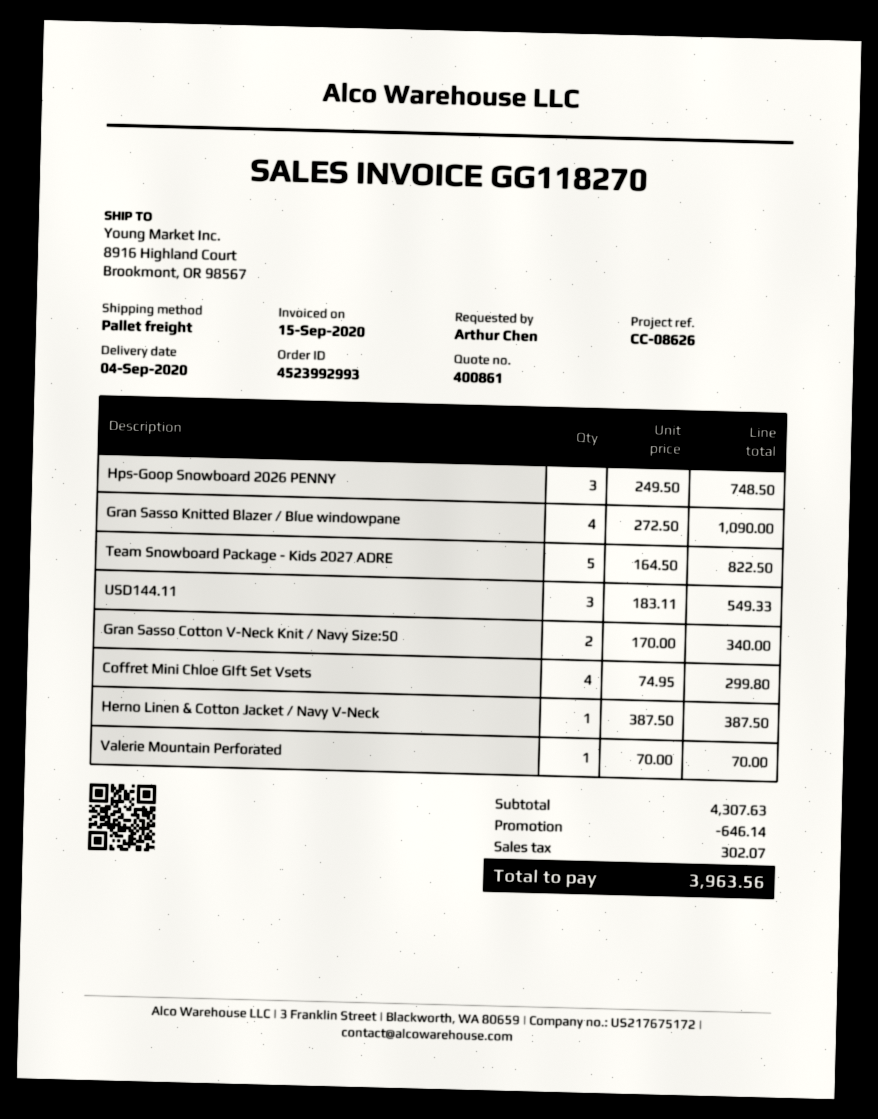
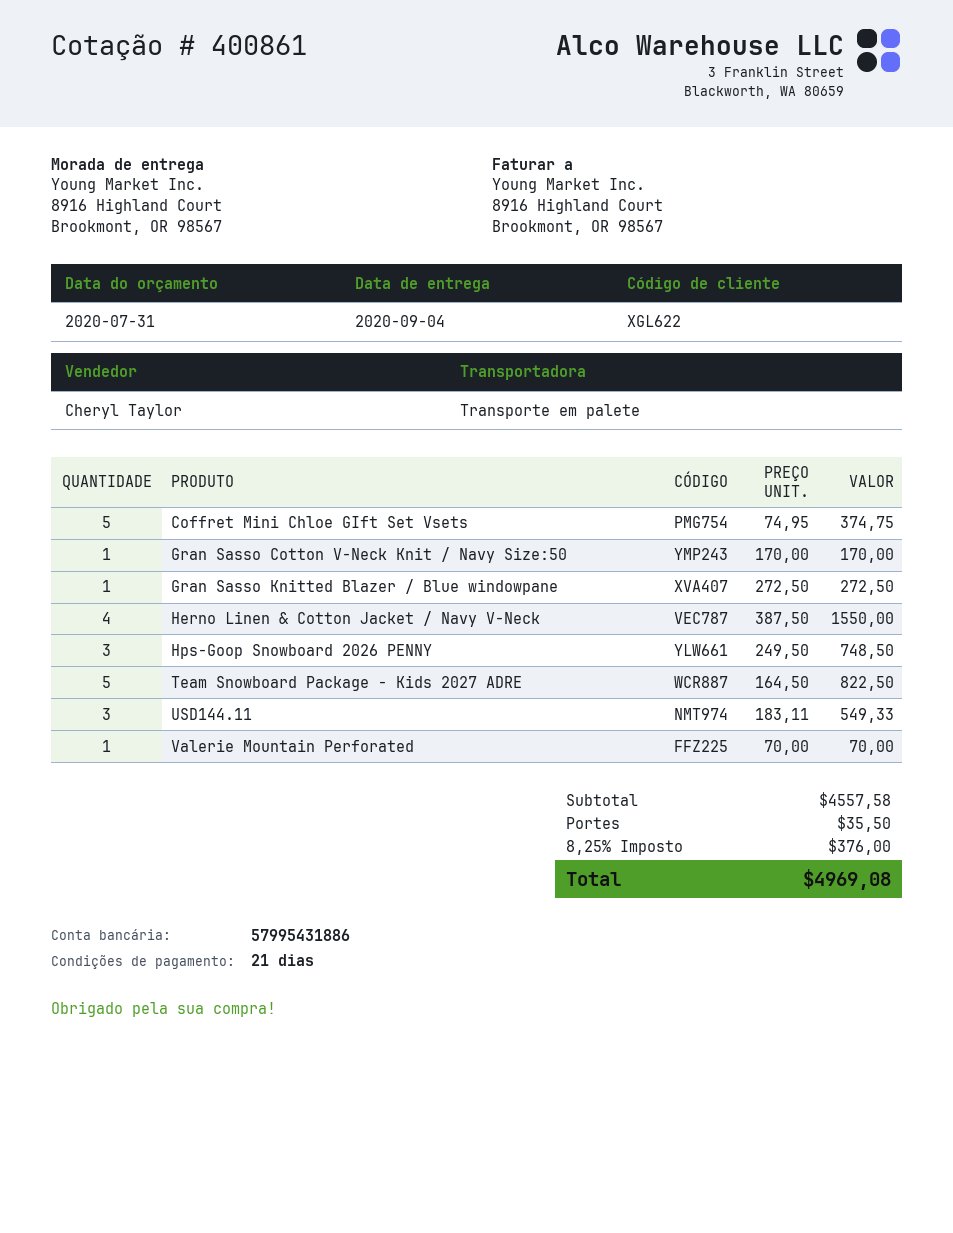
Gran Sasso Knitted Blazer / Blue windowpane: 4 x 272.50 = 1090.00 -> 1 x 272.50 = 272.50
Gran Sasso Cotton V-Neck Knit / Navy Size:50: 2 x 170.00 = 340.00 -> 1 x 170.00 = 170.00
Coffret Mini Chloe GIft Set Vsets: 4 x 74.95 = 299.80 -> 5 x 74.95 = 374.75
Herno Linen & Cotton Jacket / Navy V-Neck: 1 x 387.50 = 387.50 -> 4 x 387.50 = 1550.00
subtotal: 4307.63 -> 4557.58
discount: 646.14 -> none
shipping: none -> 35.50
tax: 302.07 -> 376.00
total: 3963.56 -> 4969.08

